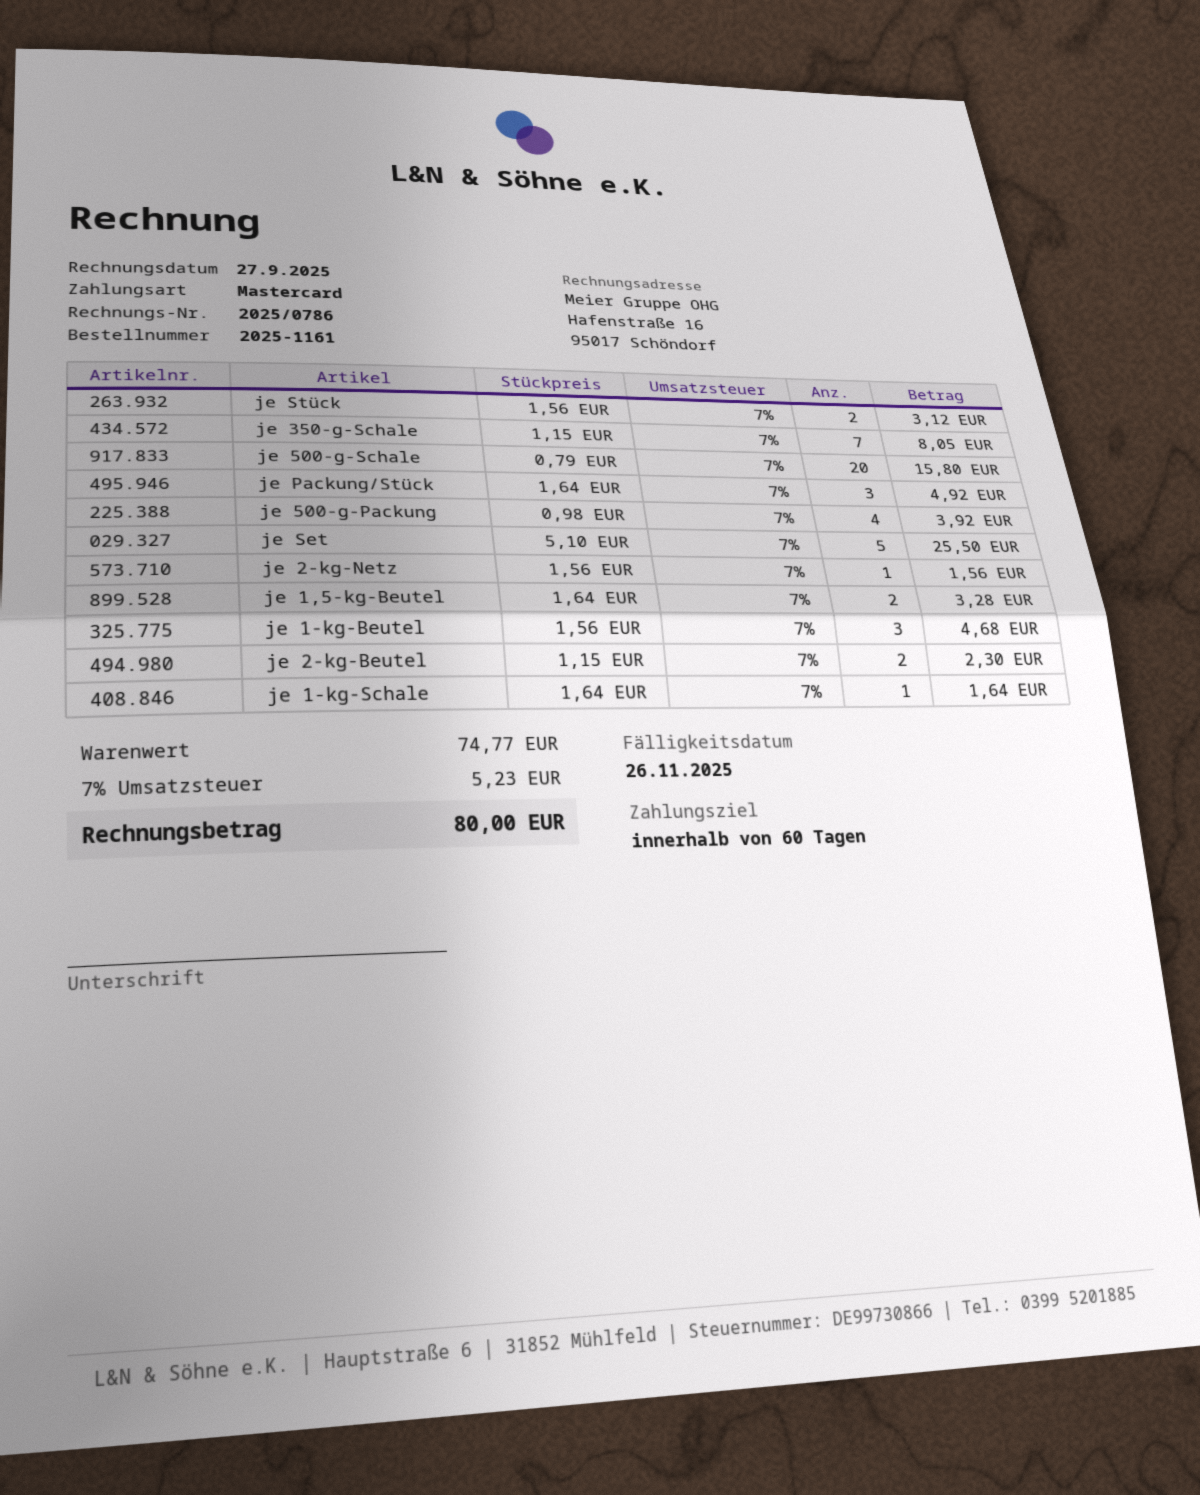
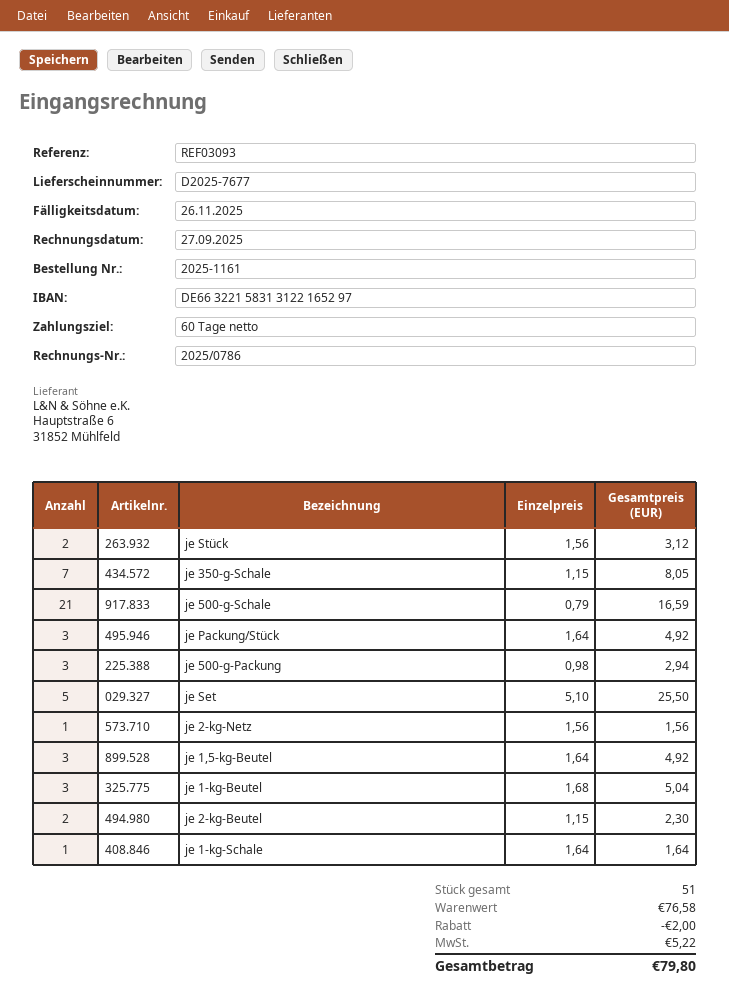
je 500-g-Schale: 20 x 0.79 = 15.80 -> 21 x 0.79 = 16.59
je 500-g-Packung: 4 x 0.98 = 3.92 -> 3 x 0.98 = 2.94
je 1,5-kg-Beutel: 2 x 1.64 = 3.28 -> 3 x 1.64 = 4.92
je 1-kg-Beutel: 3 x 1.56 = 4.68 -> 3 x 1.68 = 5.04
subtotal: 74.77 -> 76.58
discount: none -> 2.00
tax: 5.23 -> 5.22
total: 80.00 -> 79.80

